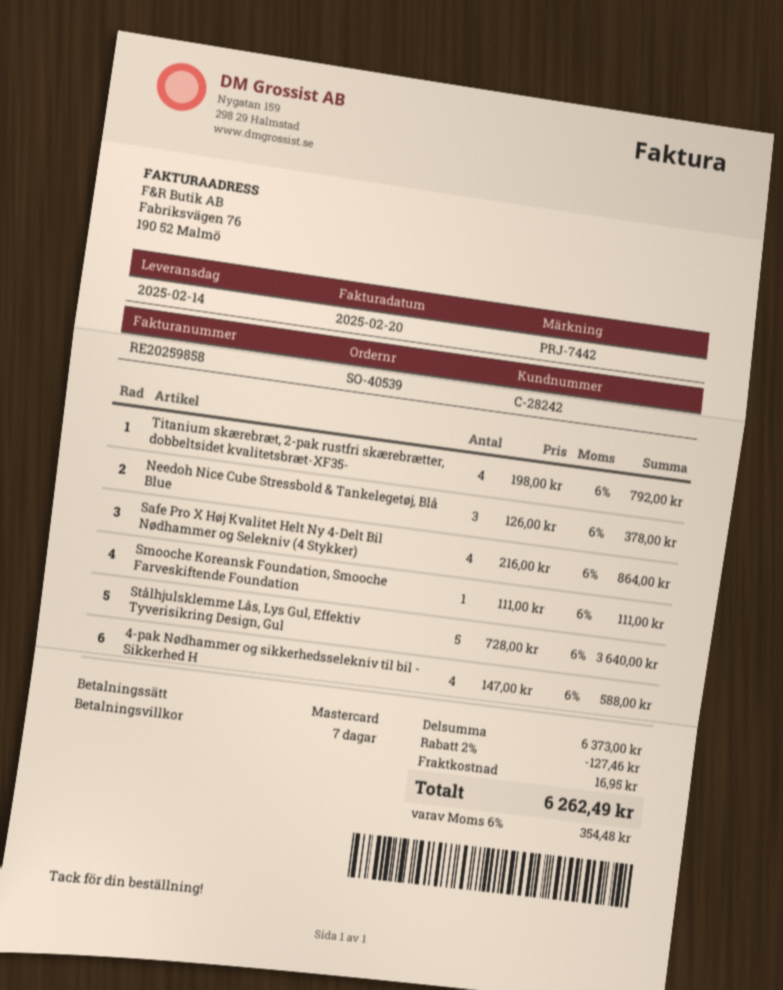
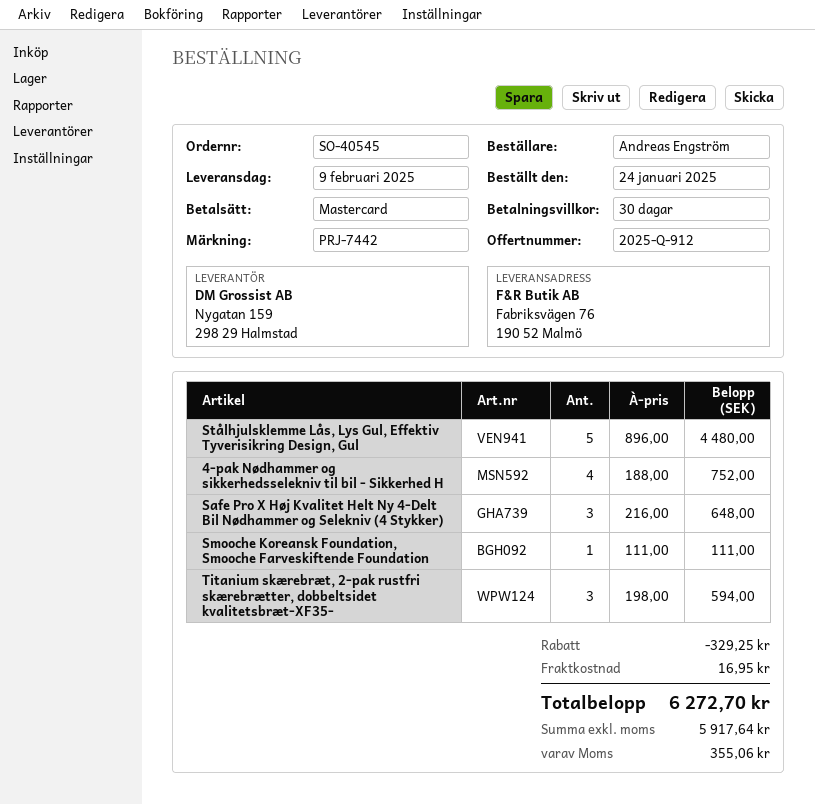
order number: SO-40539 -> SO-40545
delivery date: 2025-02-14 -> 2025-02-09
payment terms: 7 days -> 30 days
Titanium skærebræt, 2-pak rustfri skærebrætter, dobbeltsidet kvalitetsbræt-XF35-: 4 x 198.00 = 792.00 -> 3 x 198.00 = 594.00
Needoh Nice Cube Stressbold & Tankelegetøj, Blå Blue: 3 x 126.00 = 378.00 -> none
Safe Pro X Høj Kvalitet Helt Ny 4-Delt Bil Nødhammer og Selekniv (4 Stykker): 4 x 216.00 = 864.00 -> 3 x 216.00 = 648.00
Stålhjulsklemme Lås, Lys Gul, Effektiv Tyverisikring Design, Gul: 5 x 728.00 = 3640.00 -> 5 x 896.00 = 4480.00
4-pak Nødhammer og sikkerhedsselekniv til bil - Sikkerhed H: 4 x 147.00 = 588.00 -> 4 x 188.00 = 752.00
discount: 127.46 -> 329.25
tax: 354.48 -> 355.06
total: 6262.49 -> 6272.70

